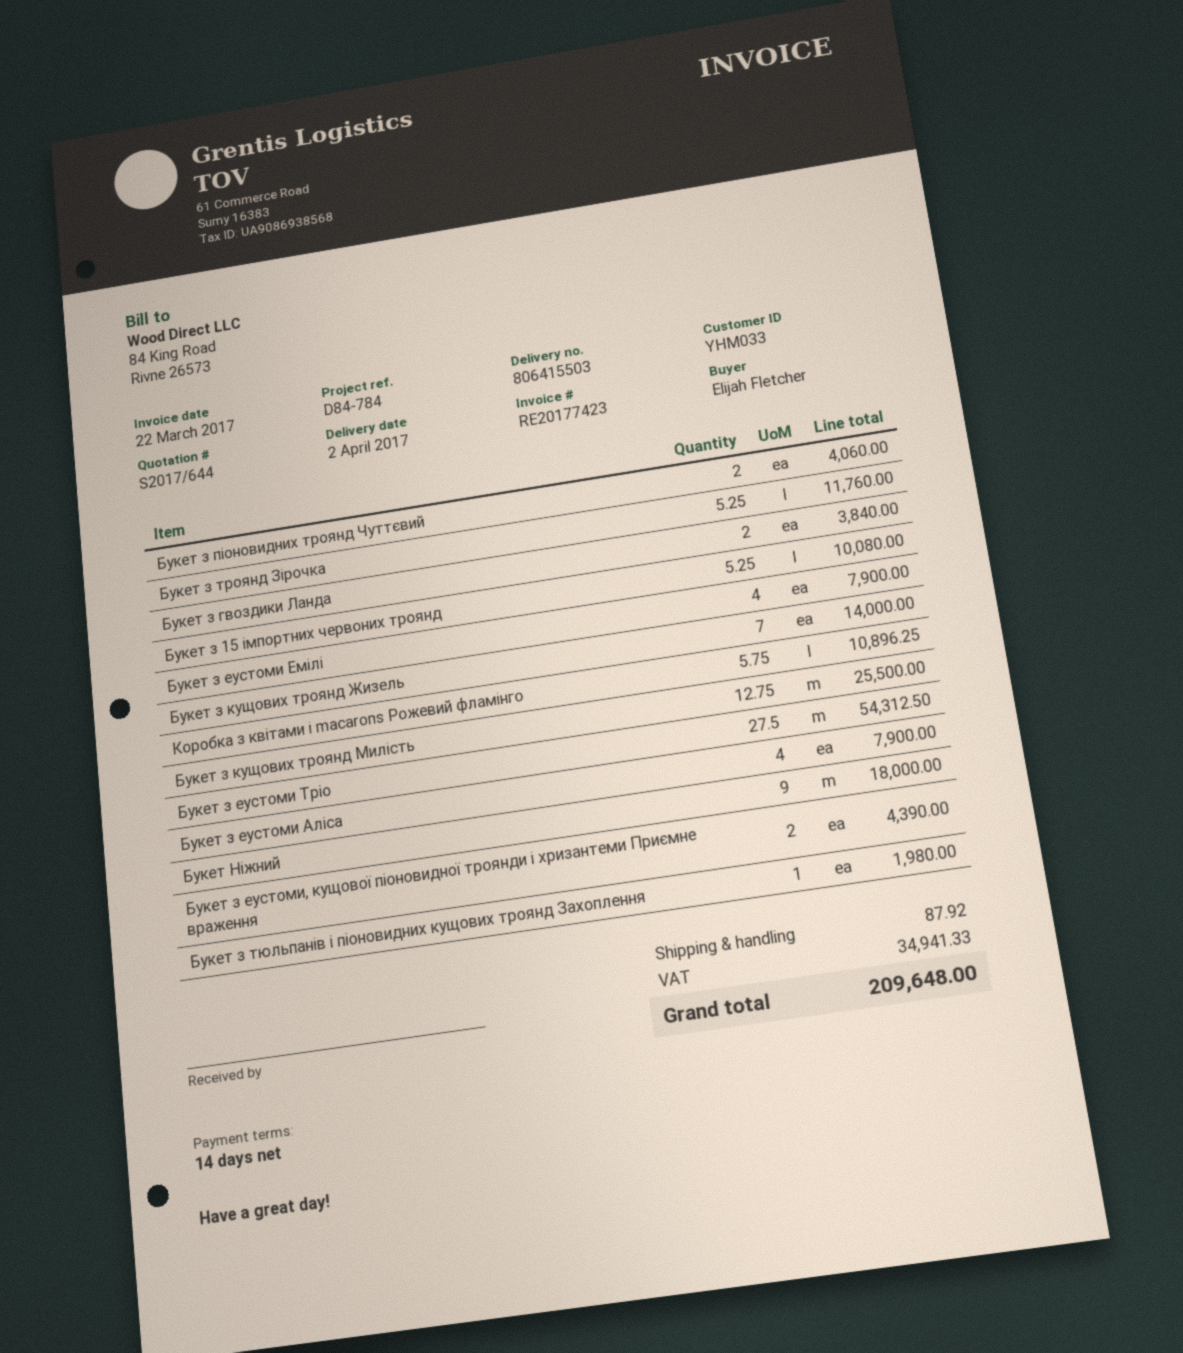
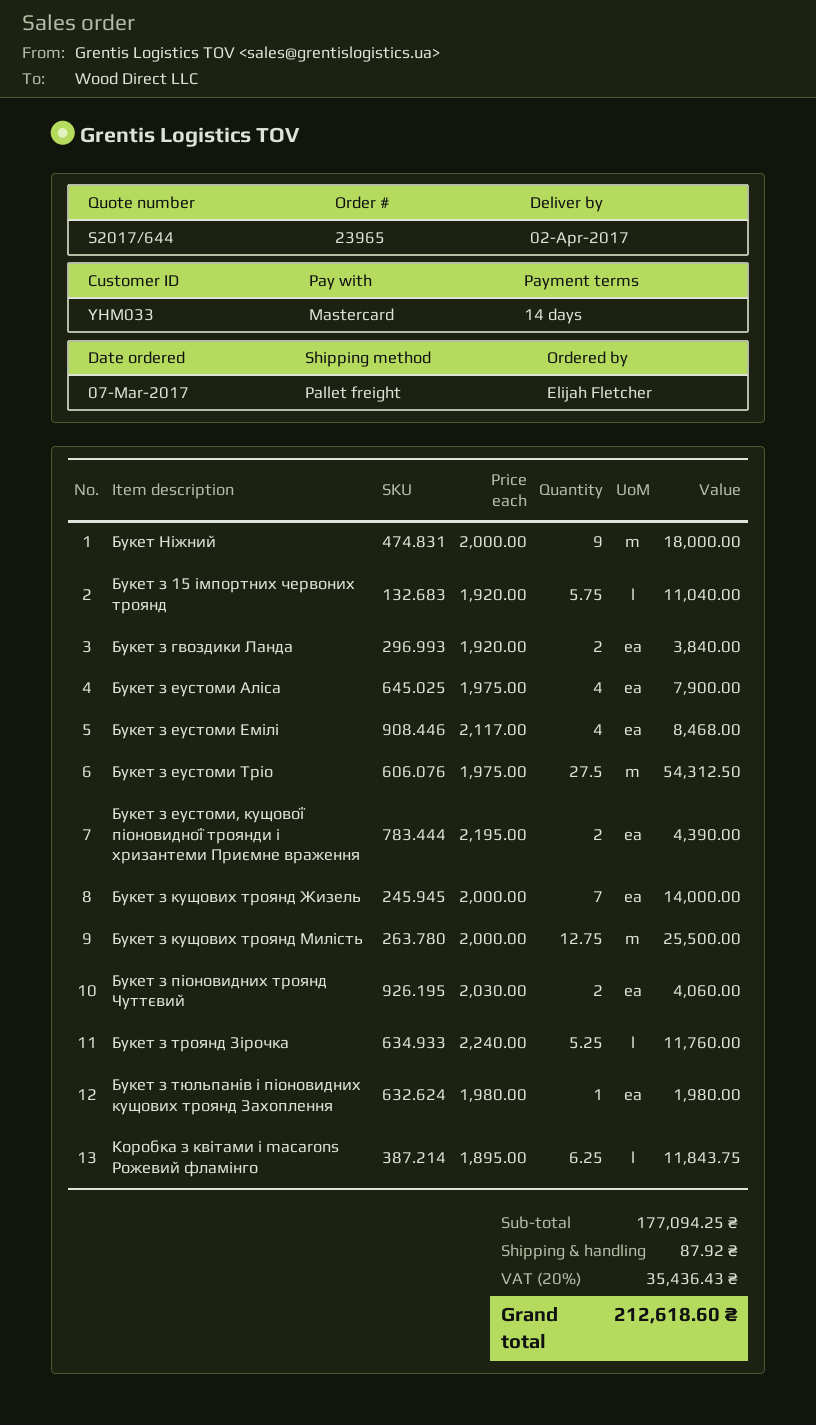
Букет з 15 імпортних червоних троянд: 5.25 for 10080.00 -> 5.75 for 11040.00
Букет з еустоми Емілі: 4 for 7900.00 -> 4 for 8468.00
Коробка з квітами і macarons Рожевий фламінго: 5.75 for 10896.25 -> 6.25 for 11843.75
tax: 34941.33 -> 35436.43
total: 209648.00 -> 212618.60

